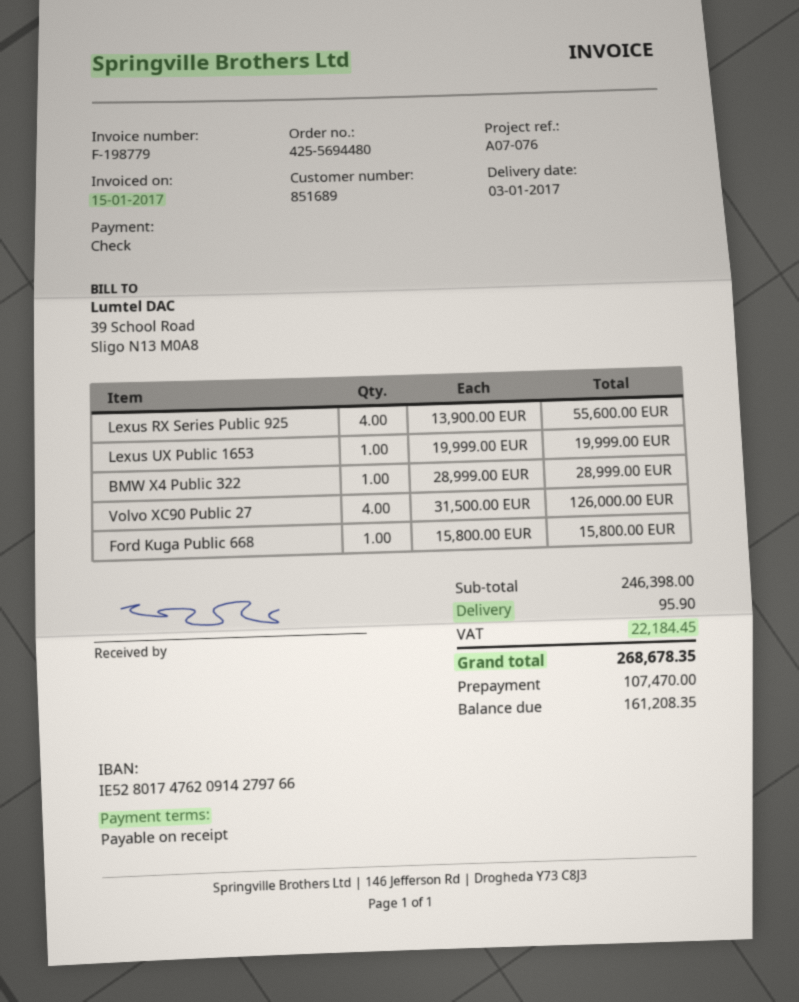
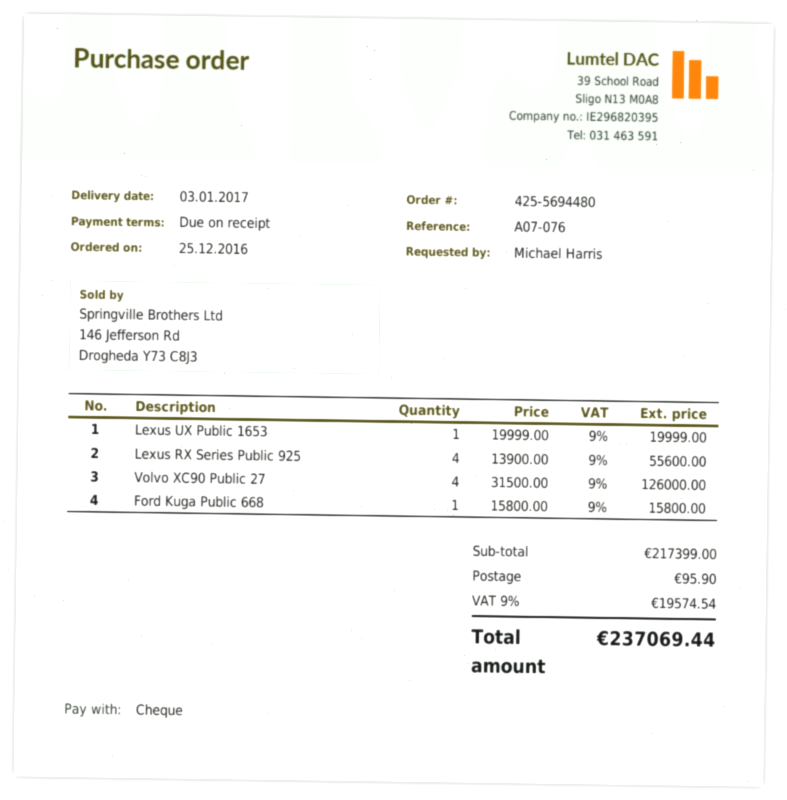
BMW X4 Public 322: 1 x 28999.00 = 28999.00 -> none
subtotal: 246398.00 -> 217399.00
tax: 22184.45 -> 19574.54
total: 268678.35 -> 237069.44

